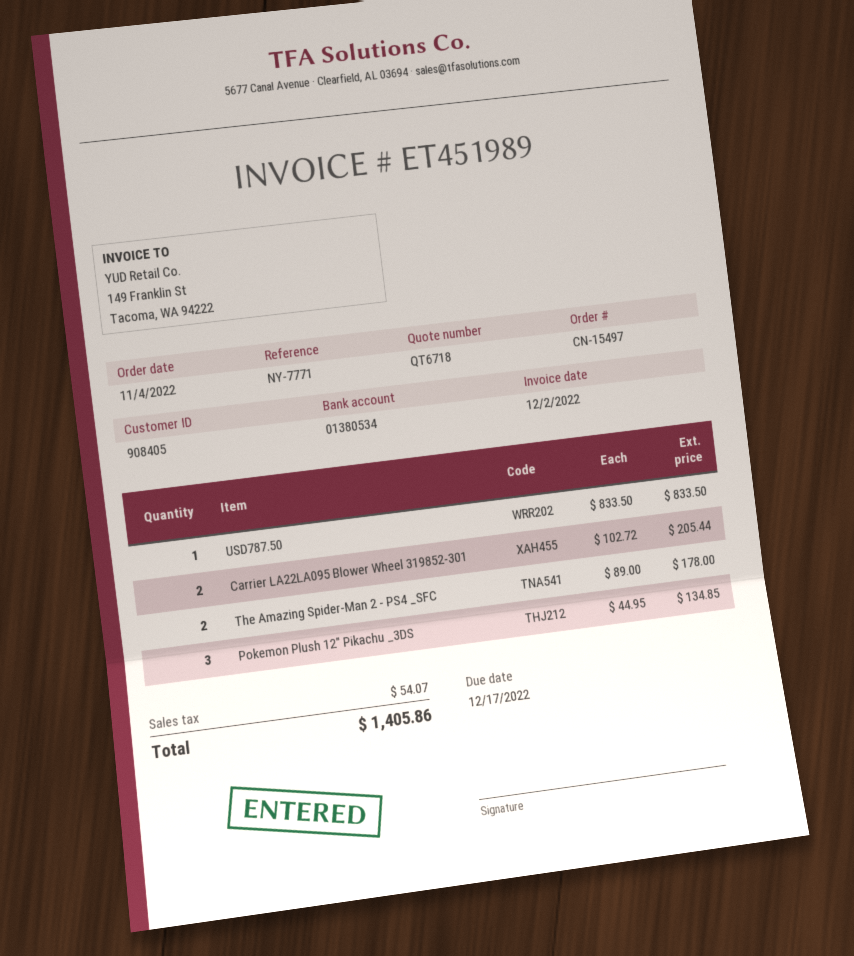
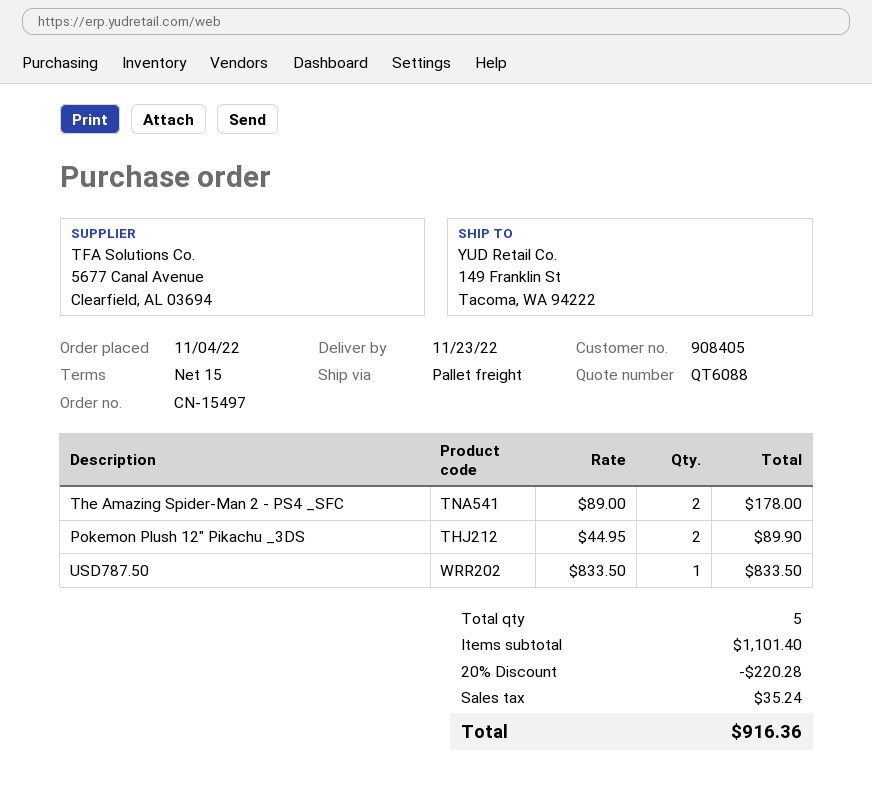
quote number: QT6718 -> QT6088
Carrier LA22LA095 Blower Wheel 319852-301: 2 x 102.72 = 205.44 -> none
Pokemon Plush 12" Pikachu _3DS: 3 x 44.95 = 134.85 -> 2 x 44.95 = 89.90
discount: none -> 20% = 220.28
tax: 54.07 -> 35.24
total: 1405.86 -> 916.36

